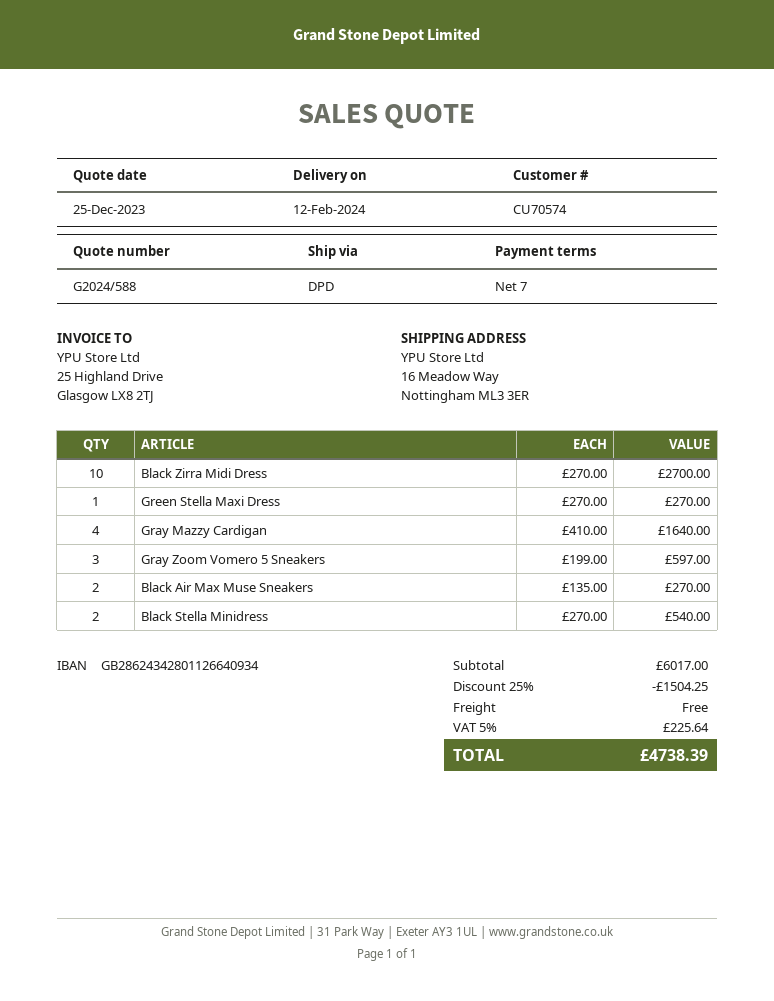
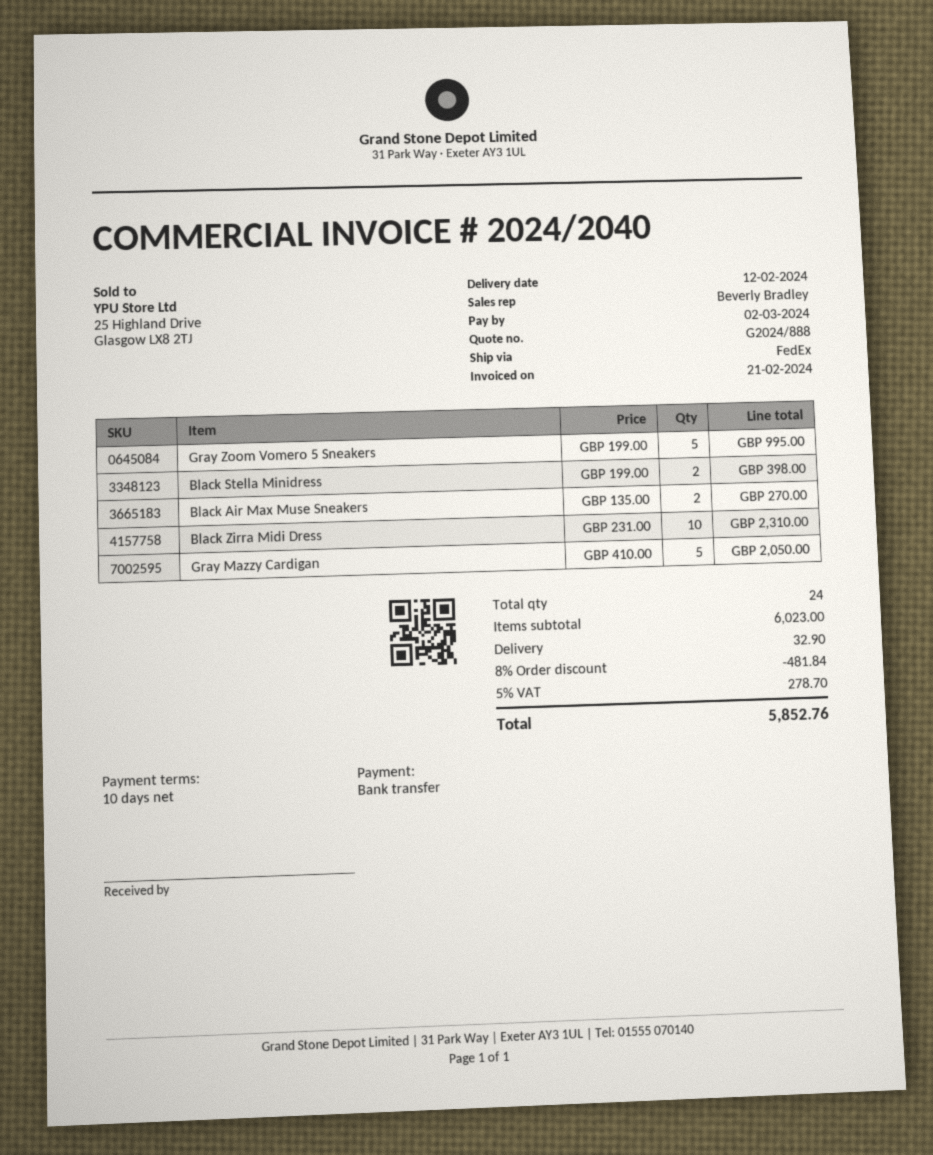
quote number: G2024/588 -> G2024/888
payment terms: 7 days -> 10 days
shipping method: DPD -> FedEx
Black Zirra Midi Dress: 10 x 270.00 = 2700.00 -> 10 x 231.00 = 2310.00
Green Stella Maxi Dress: 1 x 270.00 = 270.00 -> none
Gray Mazzy Cardigan: 4 x 410.00 = 1640.00 -> 5 x 410.00 = 2050.00
Gray Zoom Vomero 5 Sneakers: 3 x 199.00 = 597.00 -> 5 x 199.00 = 995.00
Black Stella Minidress: 2 x 270.00 = 540.00 -> 2 x 199.00 = 398.00
subtotal: 6017.00 -> 6023.00
discount: 25% = 1504.25 -> 8% = 481.84
shipping: 0.00 -> 32.90
tax: 5% = 225.64 -> 5% = 278.70
total: 4738.39 -> 5852.76

